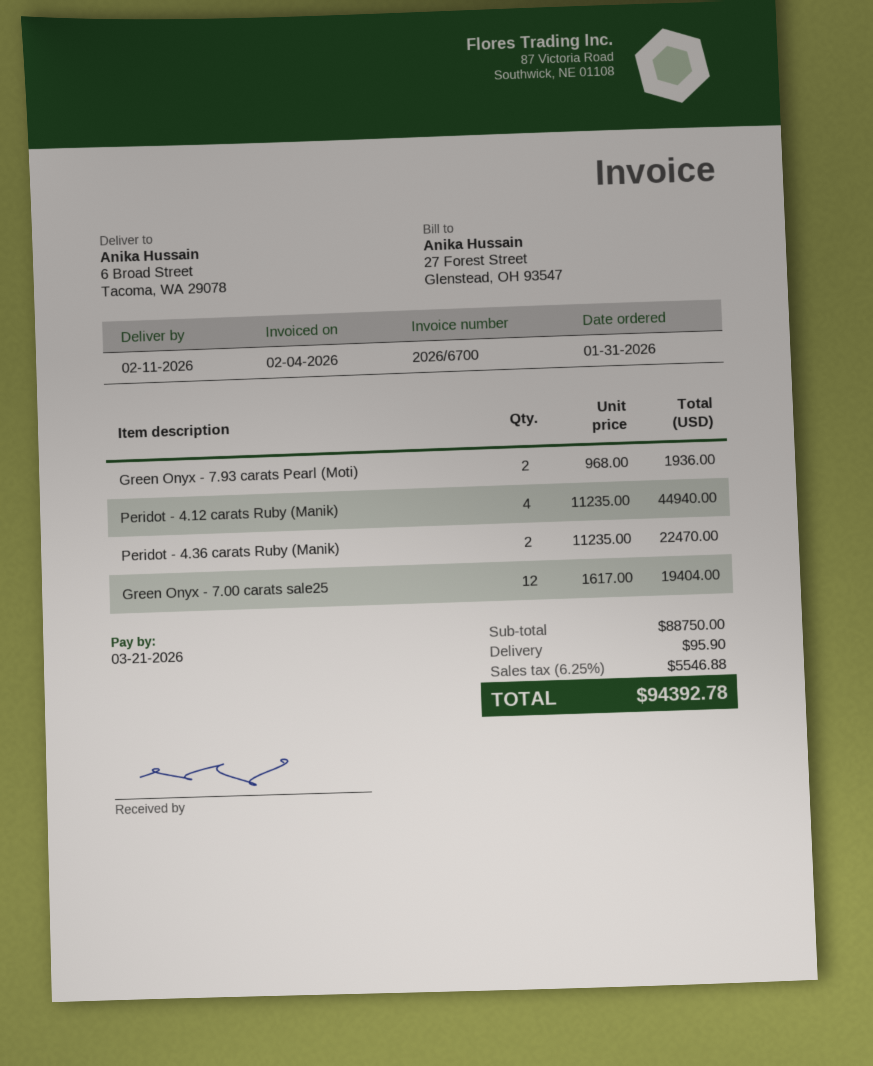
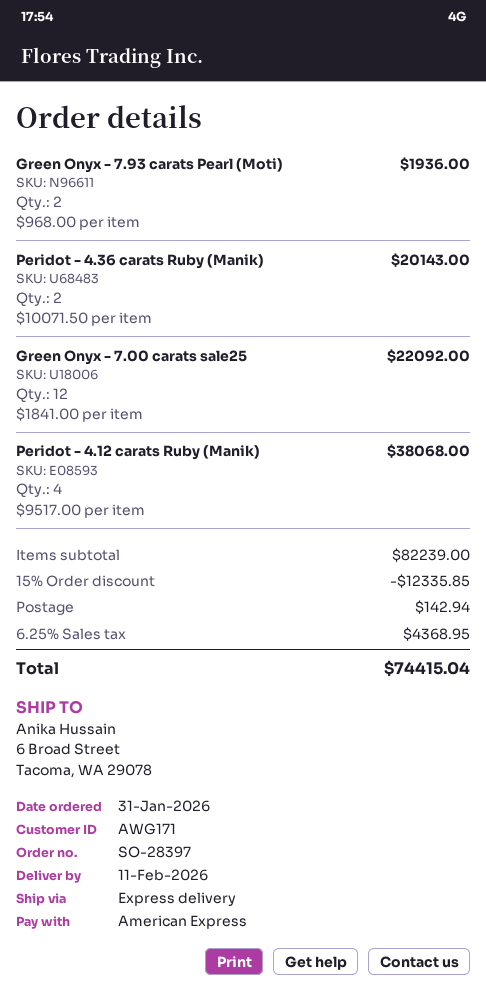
Peridot - 4.12 carats Ruby (Manik): 4 x 11235.00 = 44940.00 -> 4 x 9517.00 = 38068.00
Peridot - 4.36 carats Ruby (Manik): 2 x 11235.00 = 22470.00 -> 2 x 10071.50 = 20143.00
Green Onyx - 7.00 carats sale25: 12 x 1617.00 = 19404.00 -> 12 x 1841.00 = 22092.00
subtotal: 88750.00 -> 82239.00
discount: none -> 15% = 12335.85
shipping: 95.90 -> 142.94
tax: 6.25% = 5546.88 -> 6.25% = 4368.95
total: 94392.78 -> 74415.04

